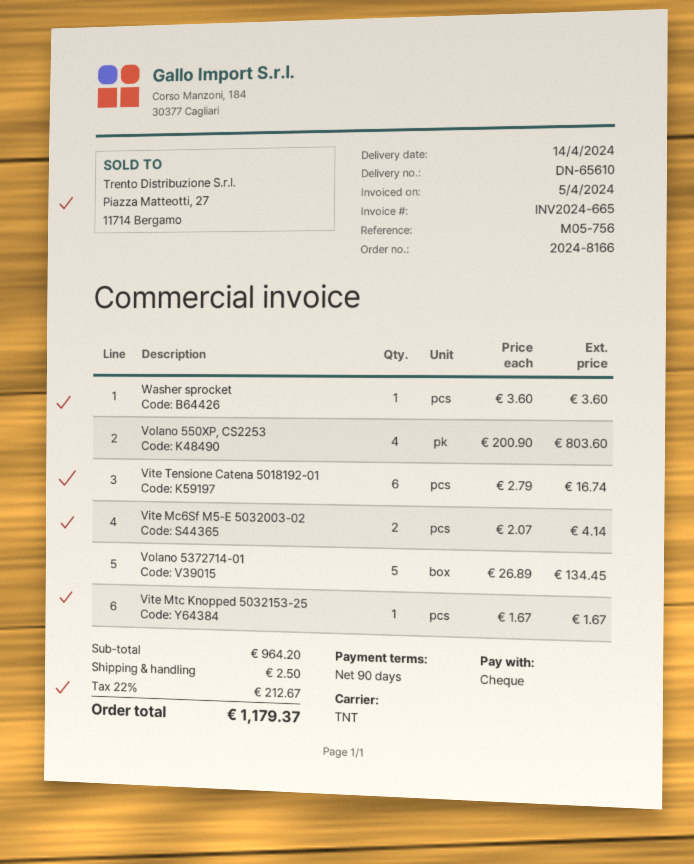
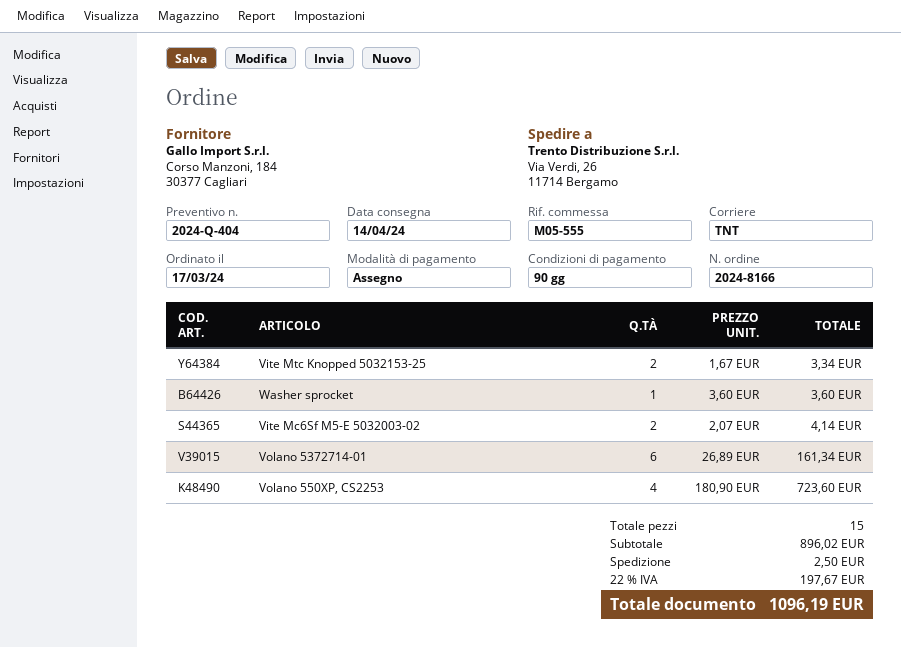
reference: M05-756 -> M05-555
Volano 550XP, CS2253: 4 x 200.90 = 803.60 -> 4 x 180.90 = 723.60
Vite Tensione Catena 5018192-01: 6 x 2.79 = 16.74 -> none
Volano 5372714-01: 5 x 26.89 = 134.45 -> 6 x 26.89 = 161.34
Vite Mtc Knopped 5032153-25: 1 x 1.67 = 1.67 -> 2 x 1.67 = 3.34
subtotal: 964.20 -> 896.02
tax: 22% = 212.67 -> 22% = 197.67
total: 1179.37 -> 1096.19

